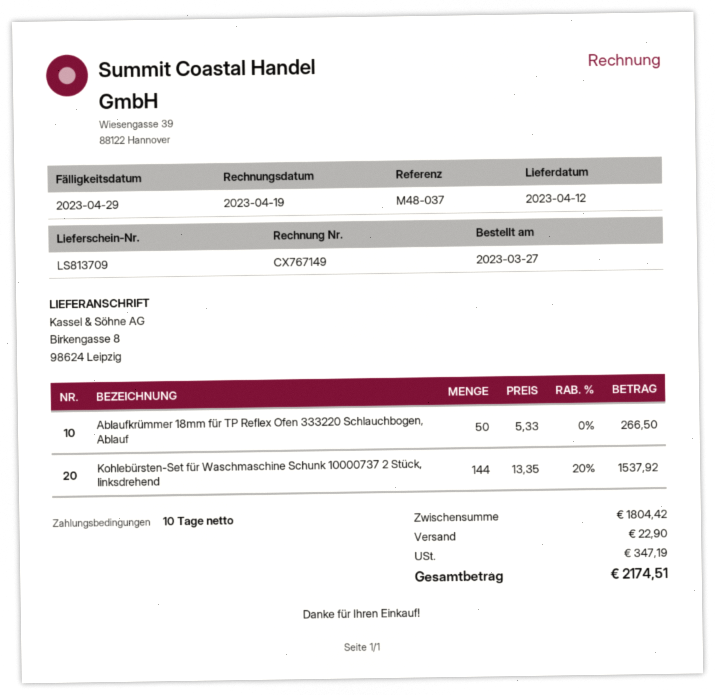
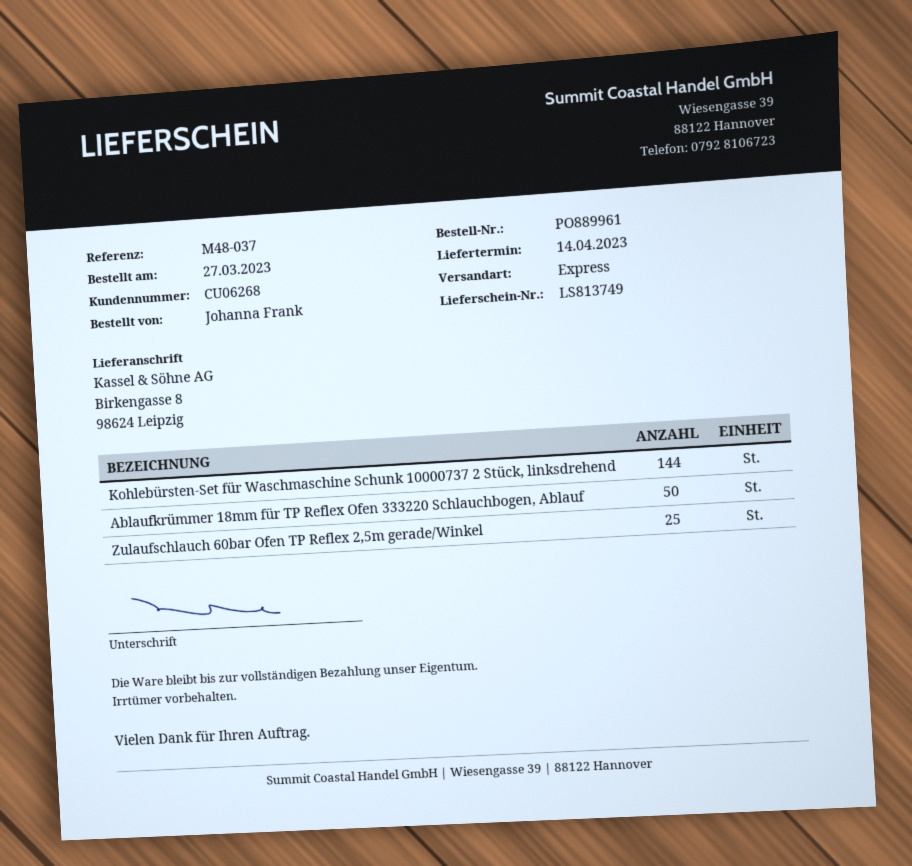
delivery note number: LS813709 -> LS813749
delivery date: 2023-04-12 -> 2023-04-14
Zulaufschlauch 60bar Ofen TP Reflex 2,5m gerade/Winkel: none -> 25

